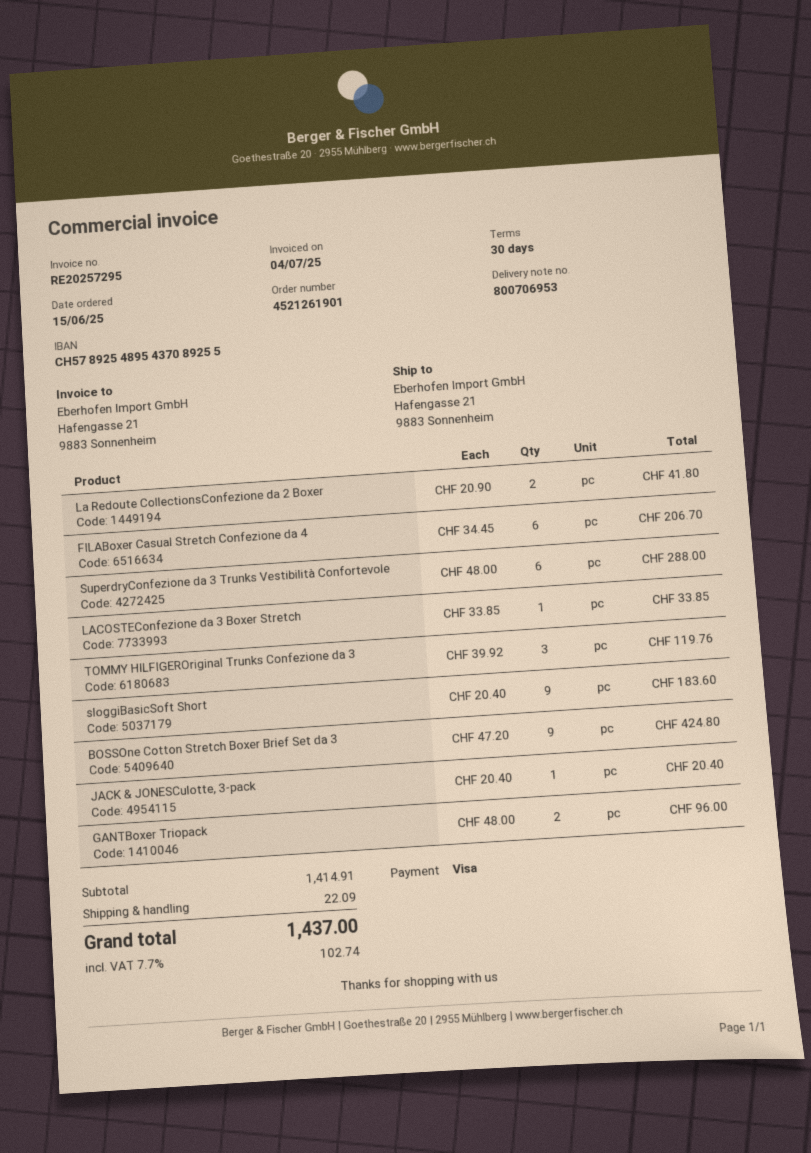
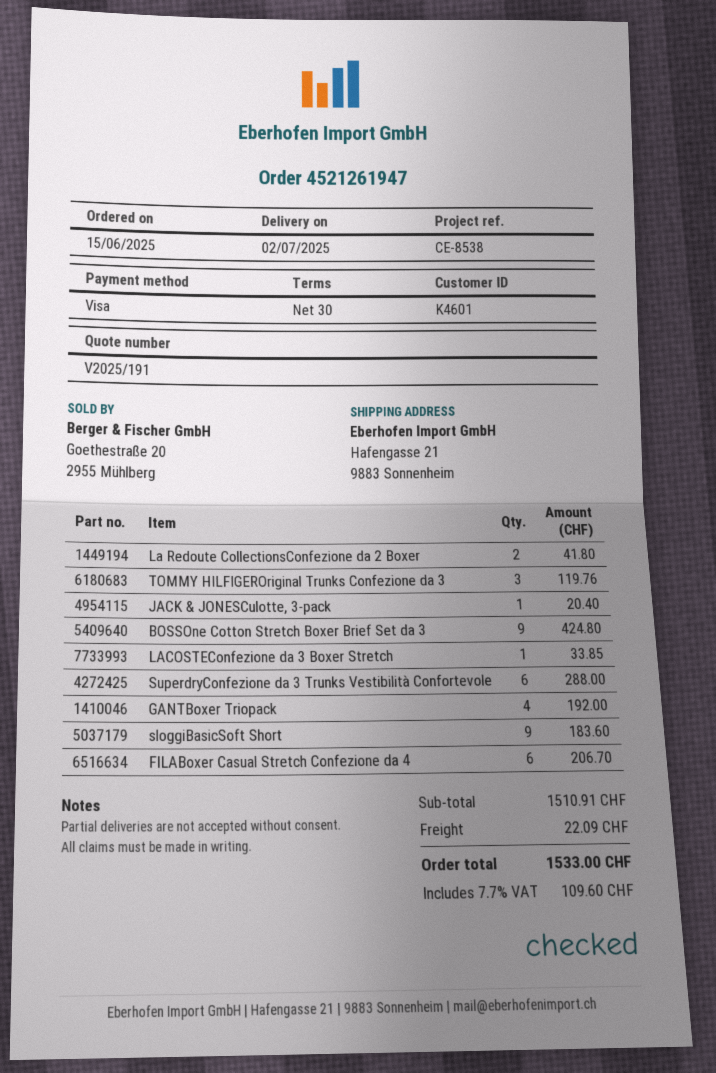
order number: 4521261901 -> 4521261947
GANTBoxer Triopack: 2 for 96.00 -> 4 for 192.00
subtotal: 1414.91 -> 1510.91
tax: 7.7% = 102.74 -> 7.7% = 109.60
total: 1437.00 -> 1533.00

